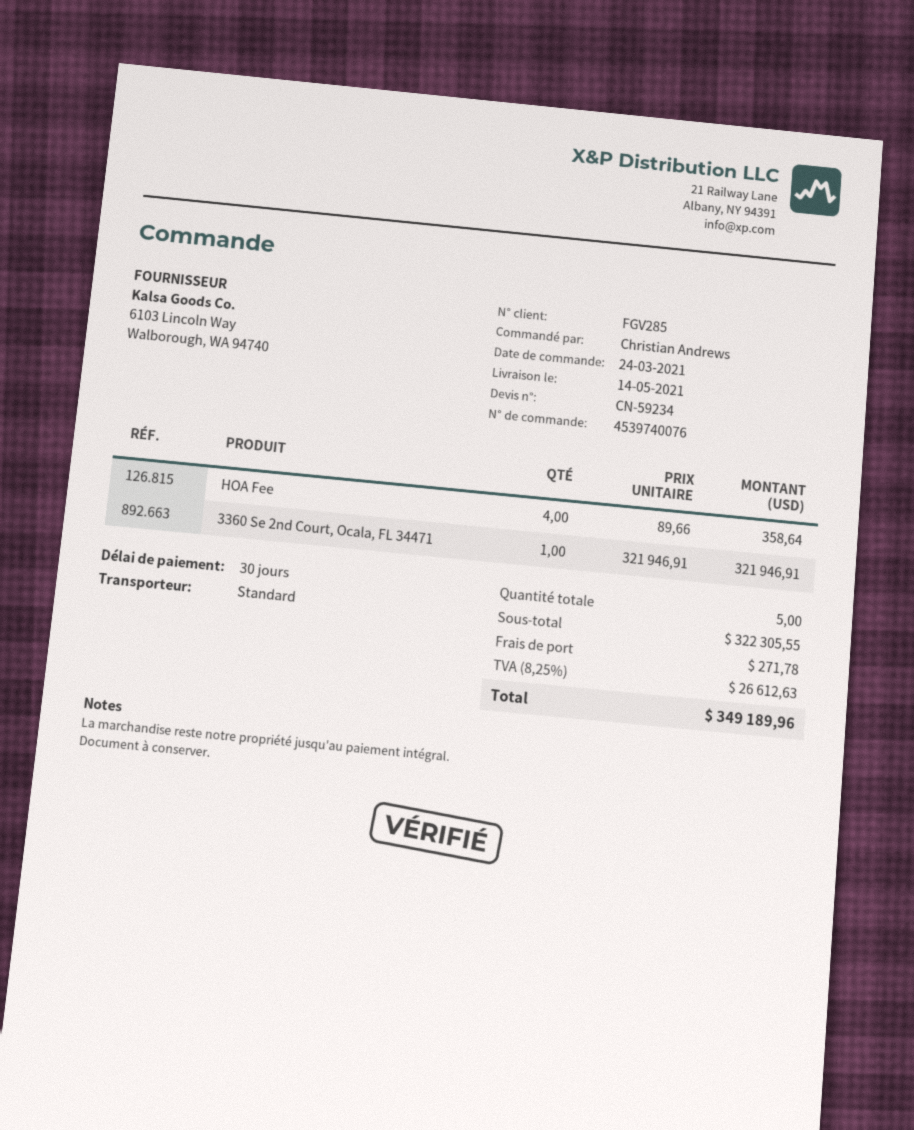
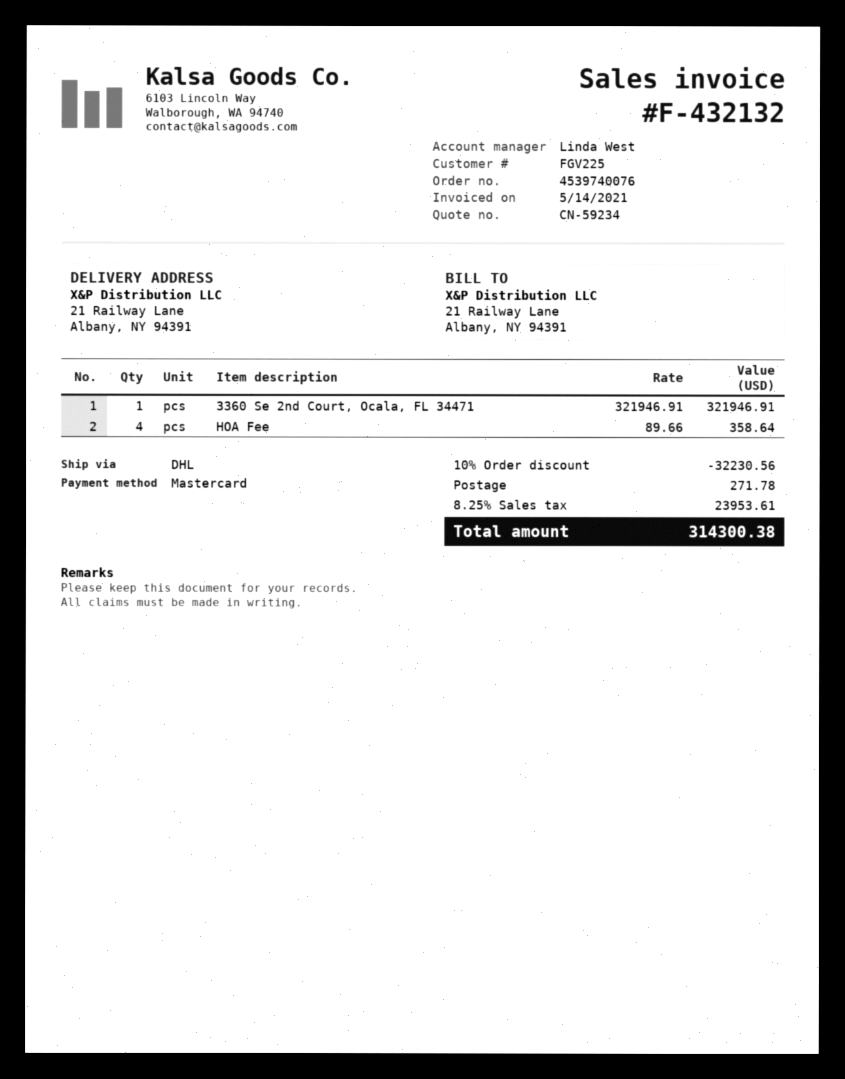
customer number: FGV285 -> FGV225
shipping method: standard -> DHL
discount: none -> 10% = 32230.56
tax: 8.25% = 26612.63 -> 8.25% = 23953.61
total: 349189.96 -> 314300.38

